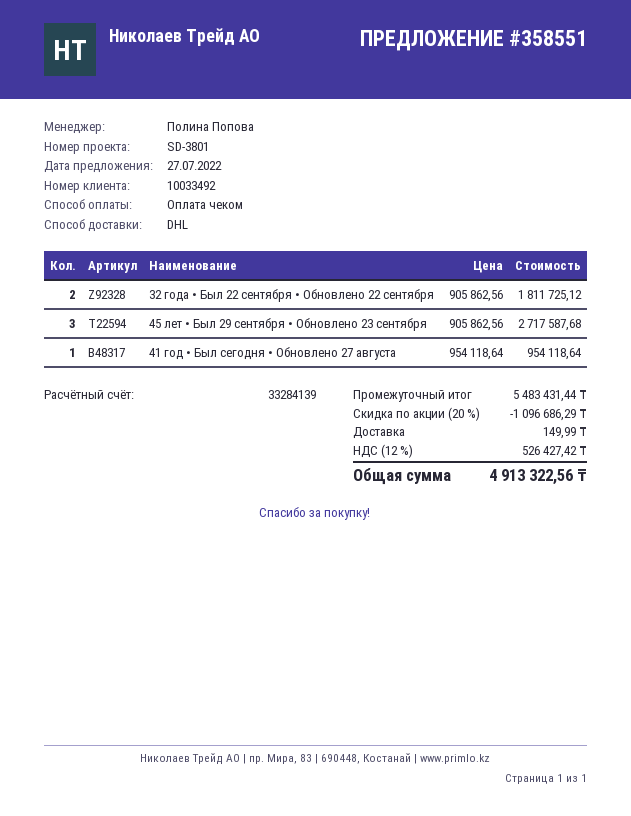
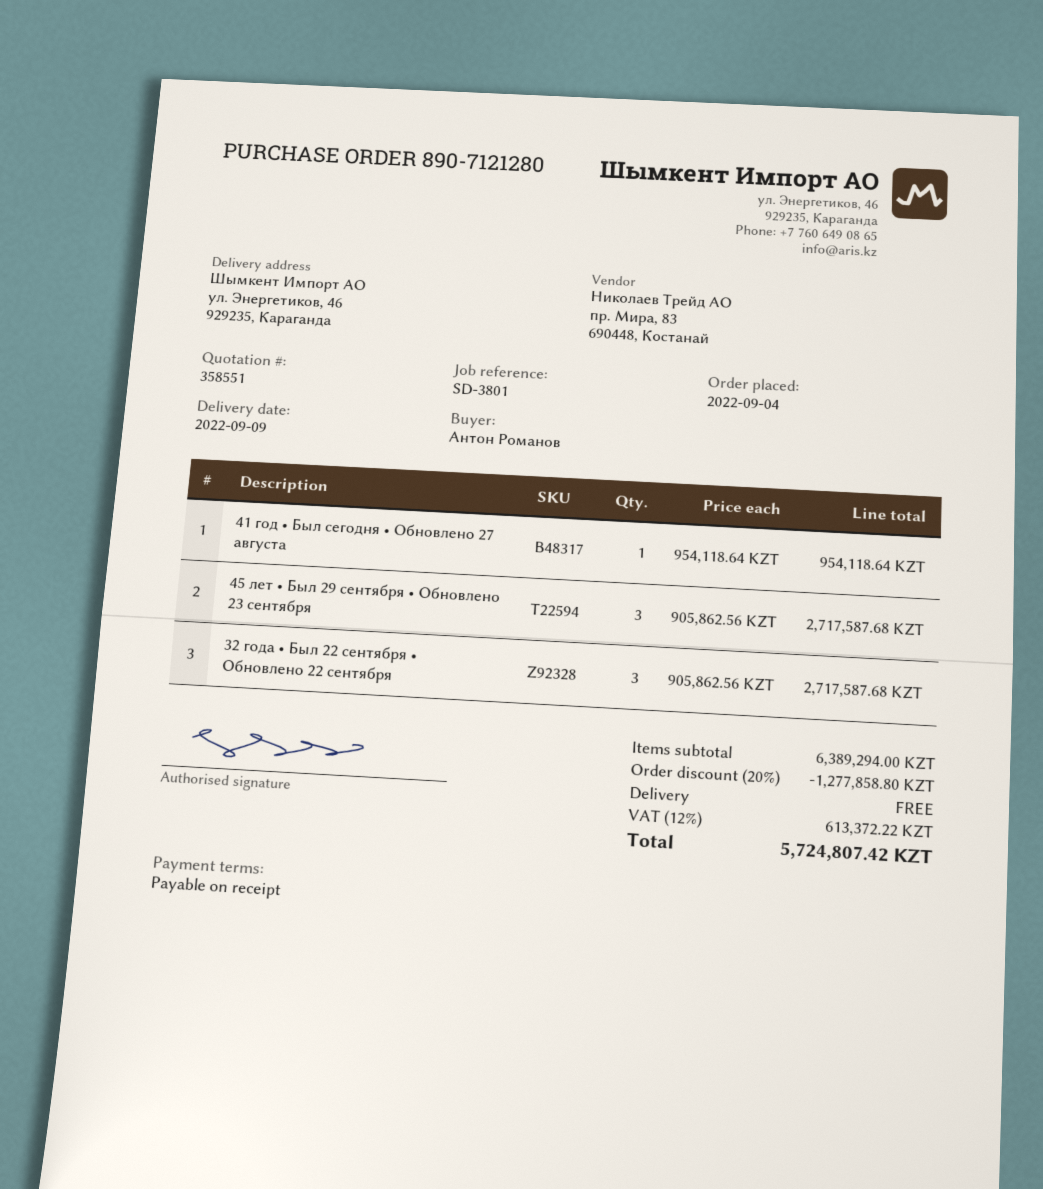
32 года • Был 22 сентября • Обновлено 22 сентября: 2 x 905862.56 = 1811725.12 -> 3 x 905862.56 = 2717587.68
subtotal: 5483431.44 -> 6389294.00
discount: 20% = 1096686.29 -> 20% = 1277858.80
shipping: 149.99 -> 0.00
tax: 12% = 526427.42 -> 12% = 613372.22
total: 4913322.56 -> 5724807.42

